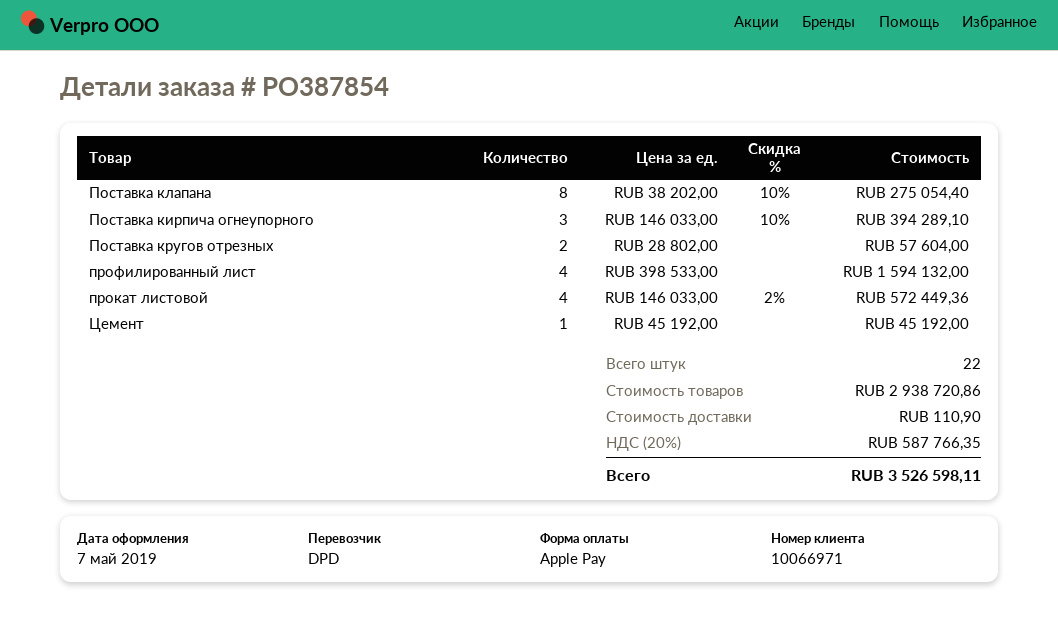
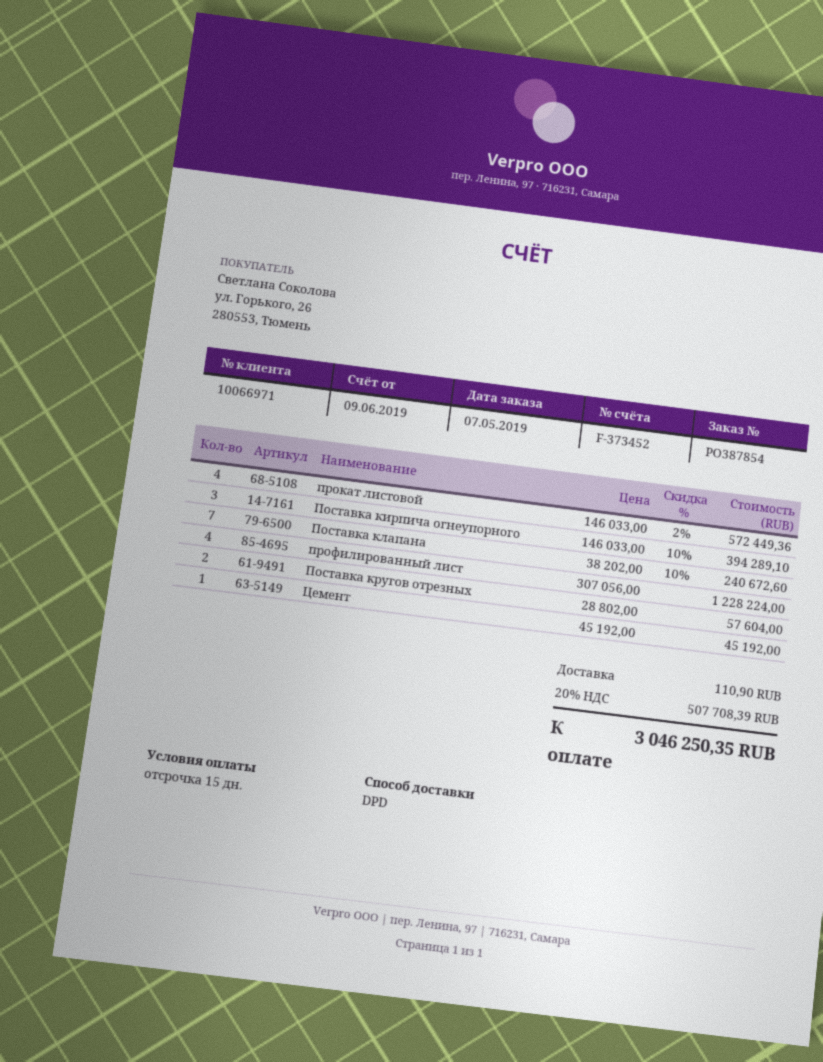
Поставка клапана: 8 x 38202.00 - 10% = 275054.40 -> 7 x 38202.00 - 10% = 240672.60
профилированный лист: 4 x 398533.00 = 1594132.00 -> 4 x 307056.00 = 1228224.00
tax: 20% = 587766.35 -> 20% = 507708.39
total: 3526598.11 -> 3046250.35

